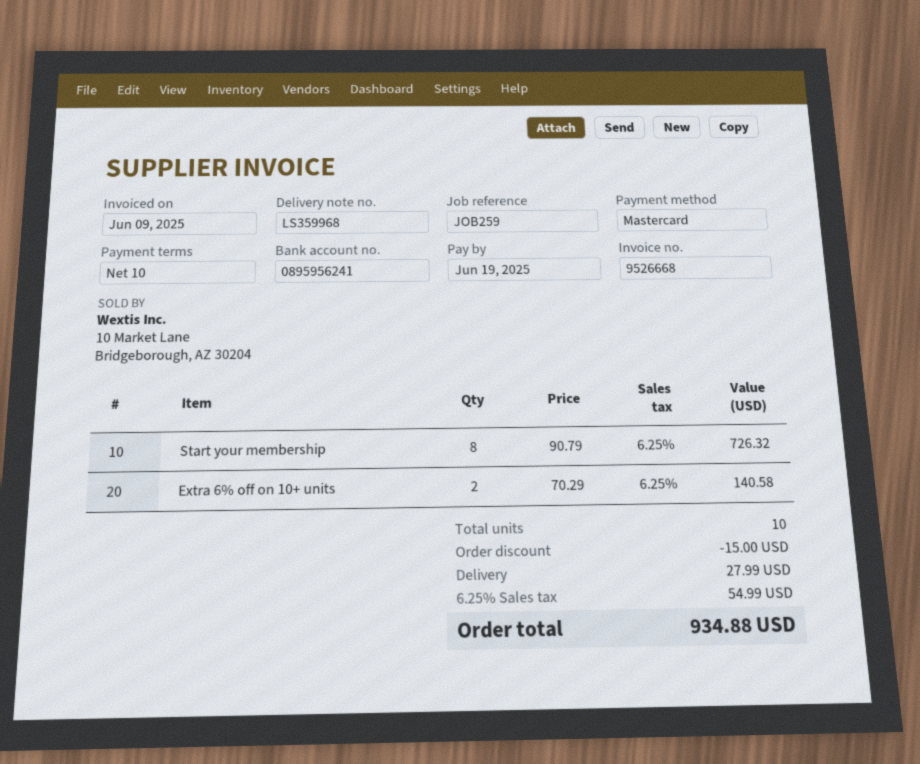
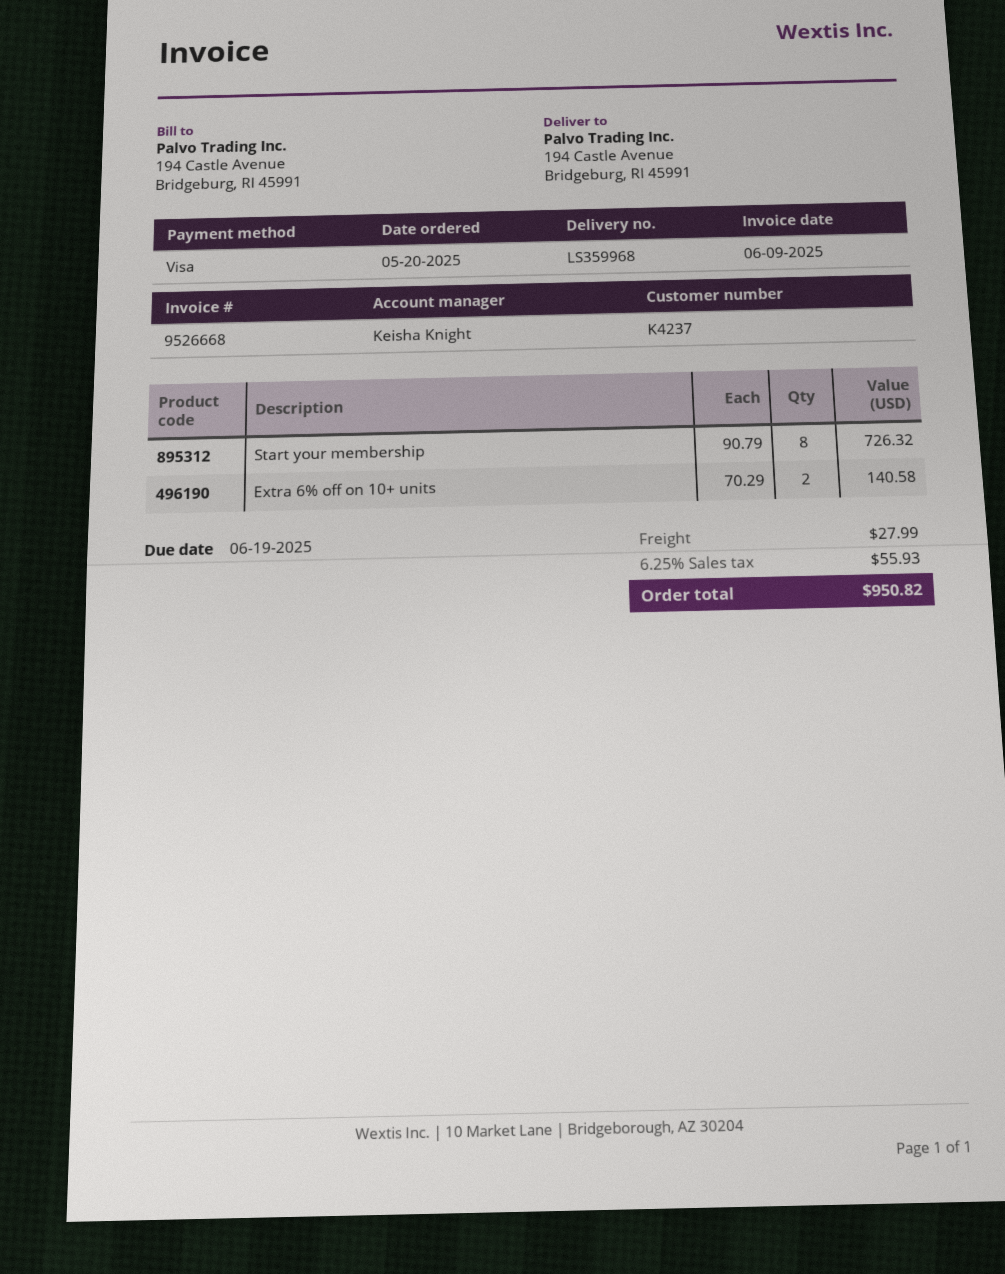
payment method: Mastercard -> Visa
discount: 15.00 -> none
tax: 6.25% = 54.99 -> 6.25% = 55.93
total: 934.88 -> 950.82

